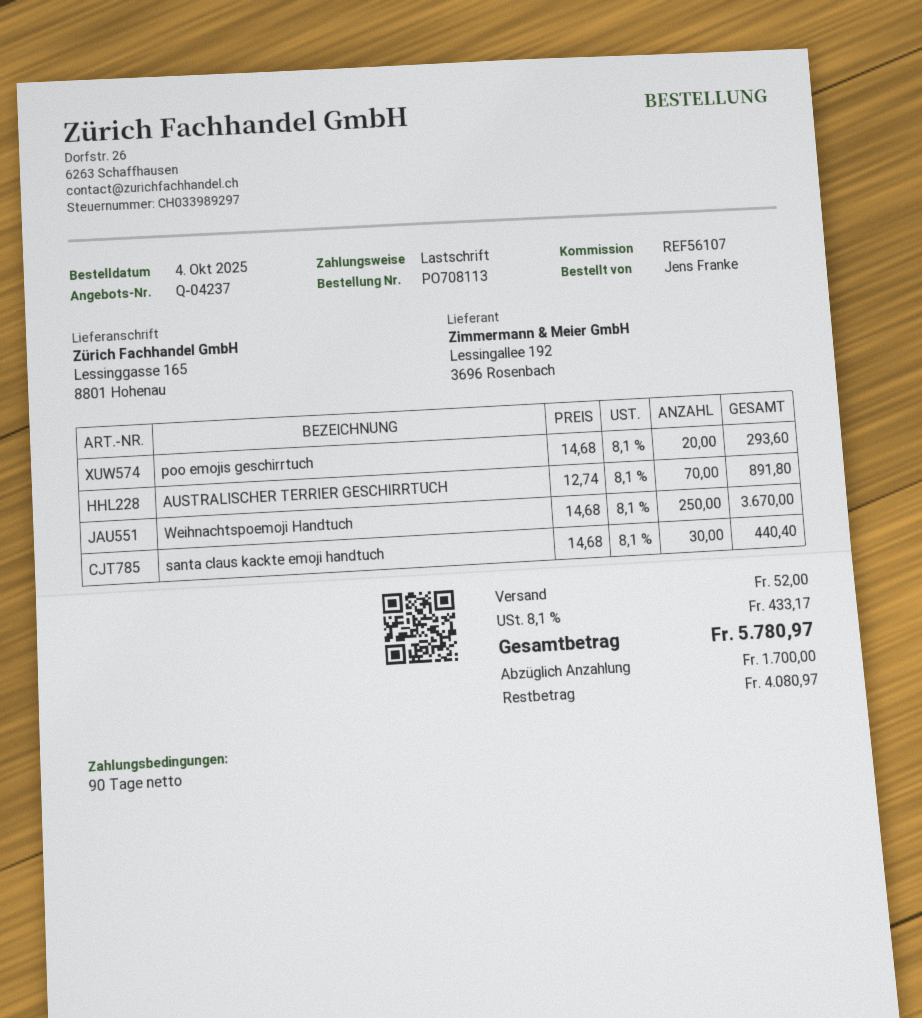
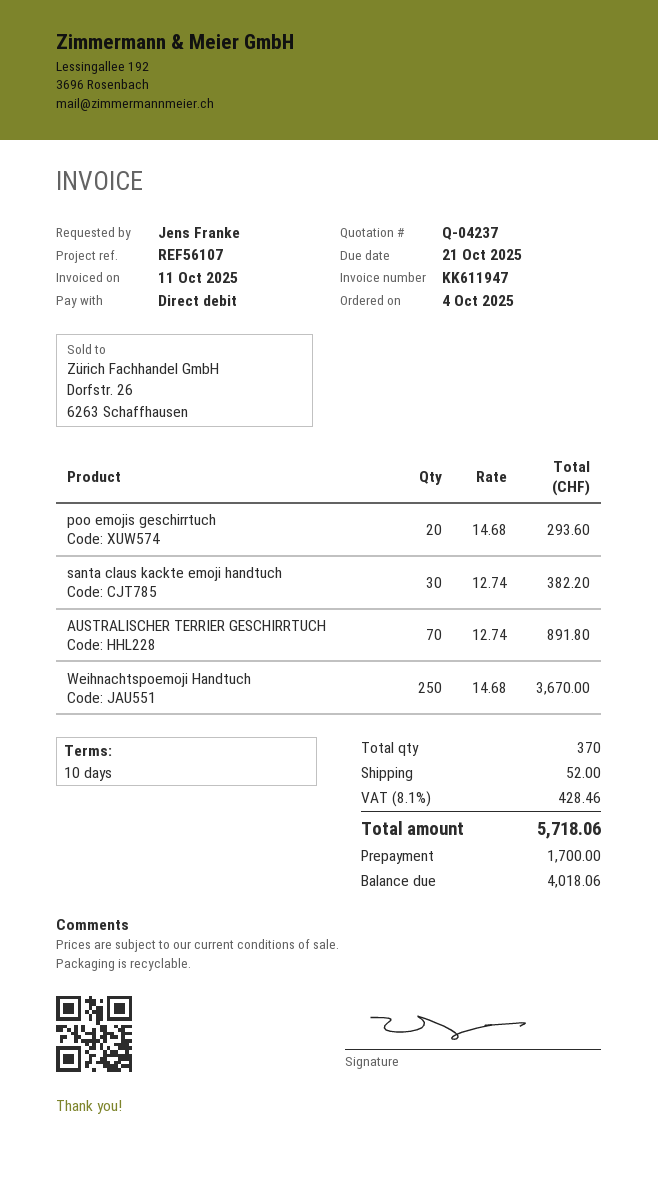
payment terms: 90 days -> 10 days
santa claus kackte emoji handtuch: 30 x 14.68 = 440.40 -> 30 x 12.74 = 382.20
tax: 8.1% = 433.17 -> 8.1% = 428.46
total: 5780.97 -> 5718.06
balance: 4080.97 -> 4018.06

